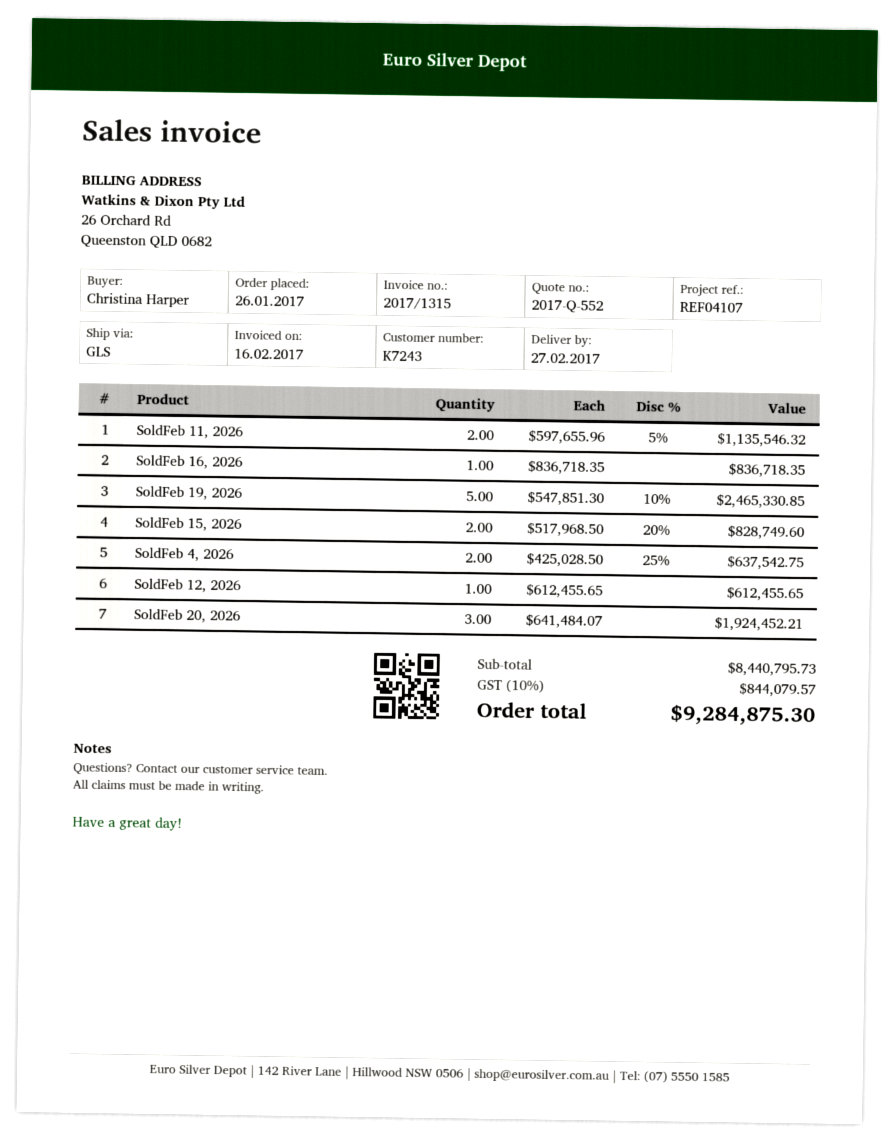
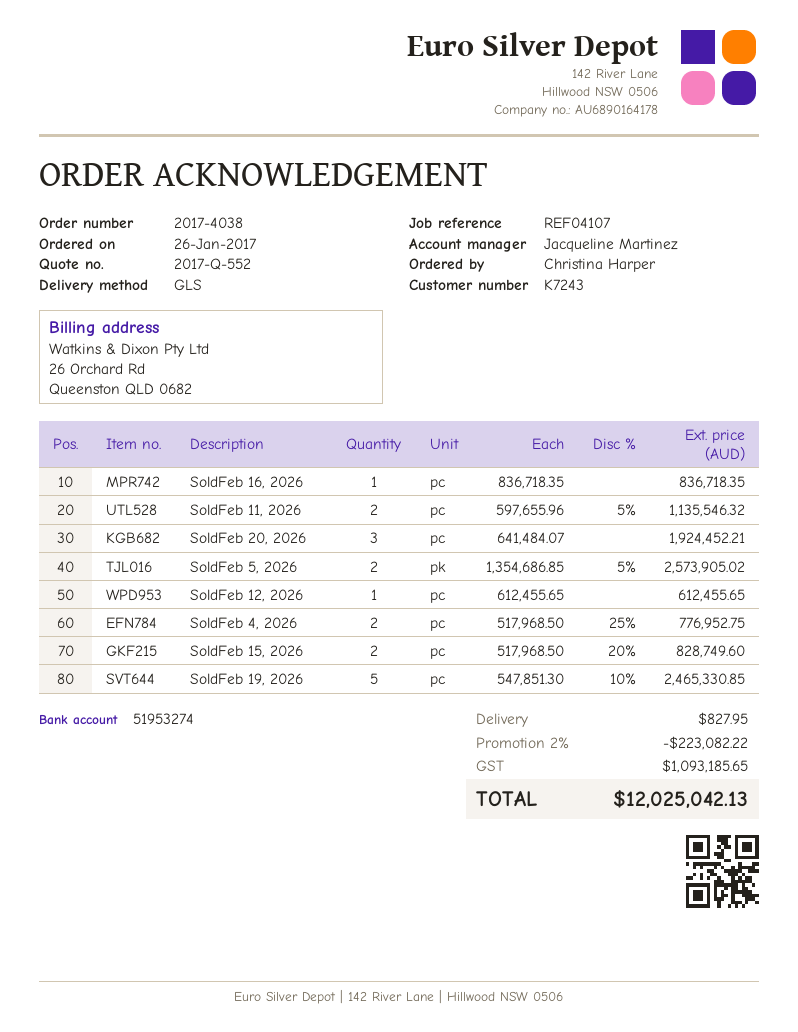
SoldFeb 4, 2026: 2 x 425028.50 - 25% = 637542.75 -> 2 x 517968.50 - 25% = 776952.75
SoldFeb 5, 2026: none -> 2 x 1354686.85 - 5% = 2573905.02
discount: none -> 2% = 223082.22
shipping: none -> 827.95
tax: 844079.57 -> 1093185.65
total: 9284875.30 -> 12025042.13

